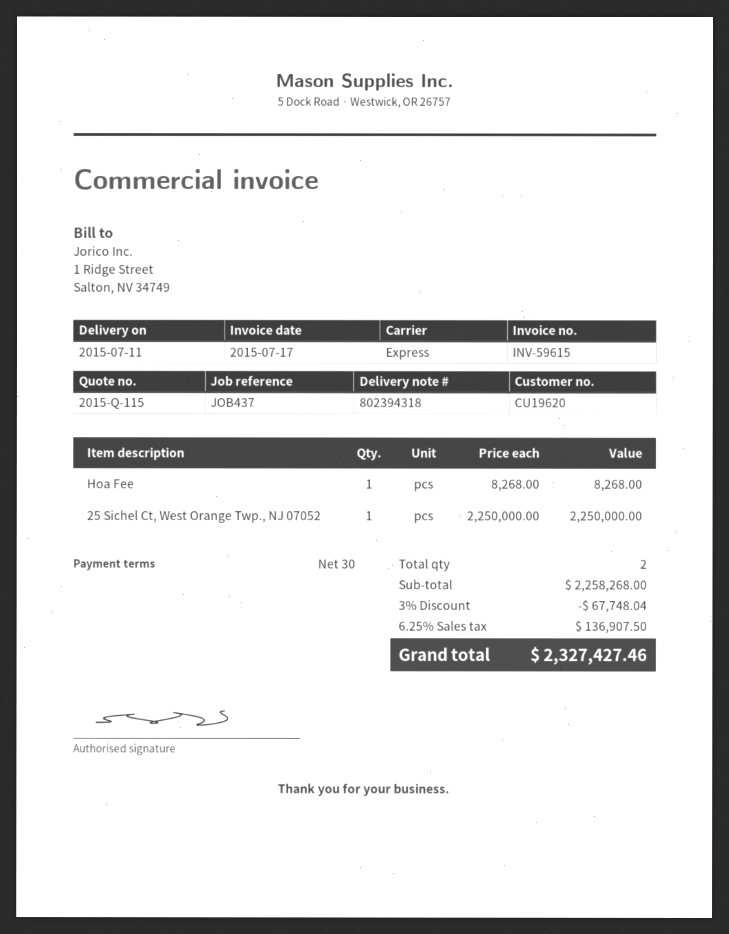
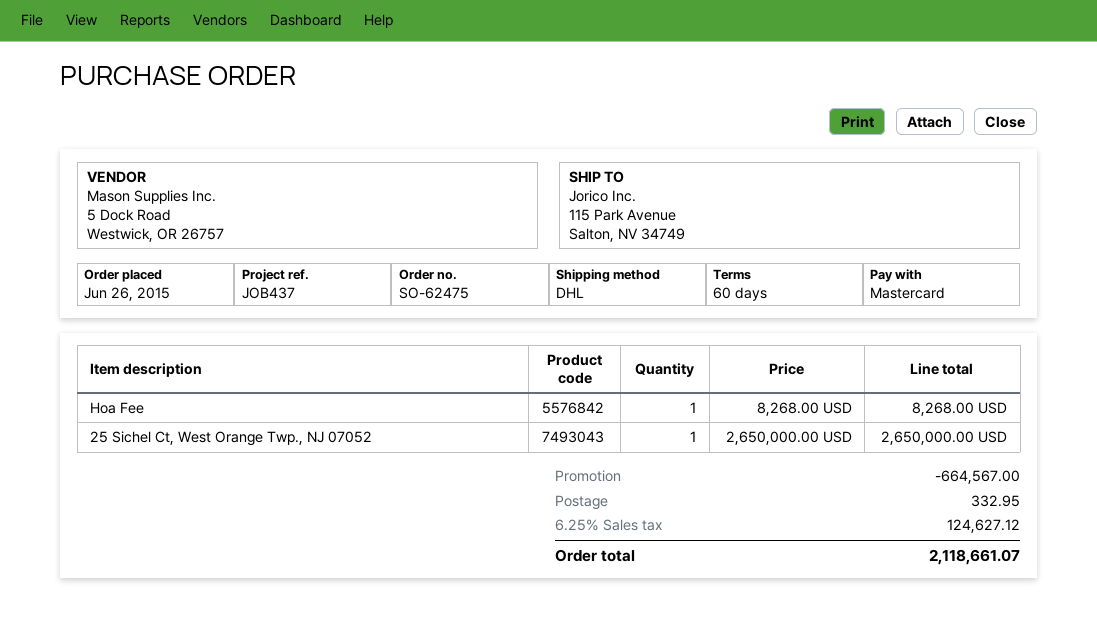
payment terms: 30 days -> 60 days
shipping method: express -> DHL
25 Sichel Ct, West Orange Twp., NJ 07052: 1 x 2250000.00 = 2250000.00 -> 1 x 2650000.00 = 2650000.00
discount: 67748.04 -> 664567.00
shipping: none -> 332.95
tax: 6.25% = 136907.50 -> 6.25% = 124627.12
total: 2327427.46 -> 2118661.07

